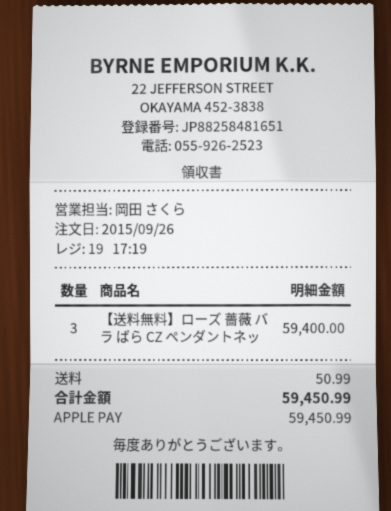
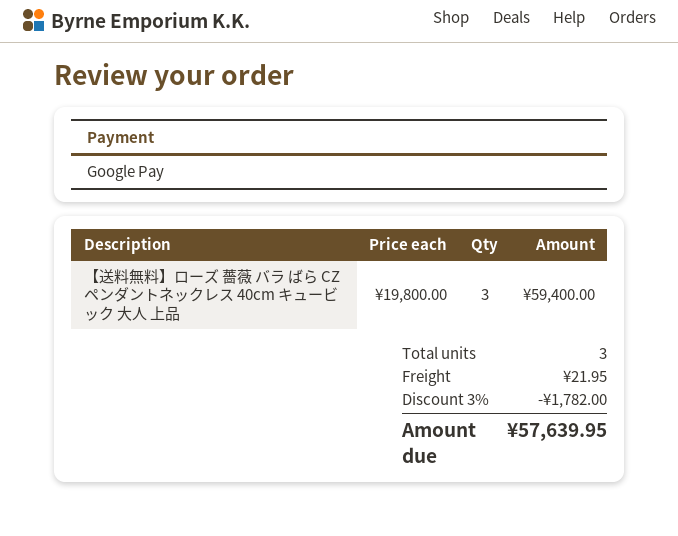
payment method: Apple Pay -> Google Pay
discount: none -> 3% = 1782.00
shipping: 50.99 -> 21.95
total: 59450.99 -> 57639.95

